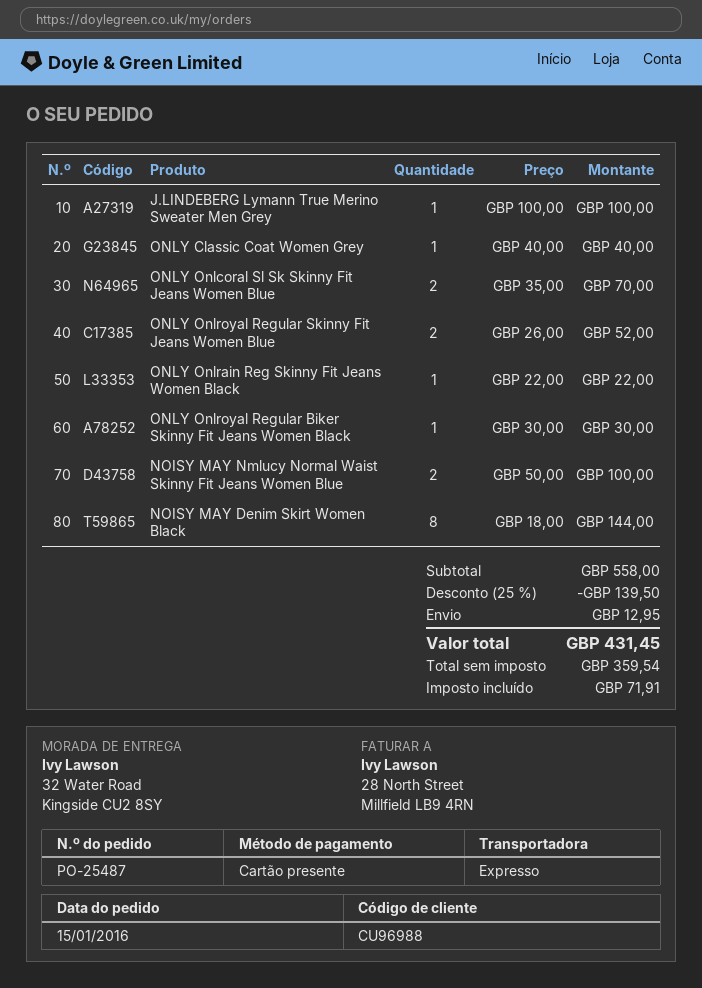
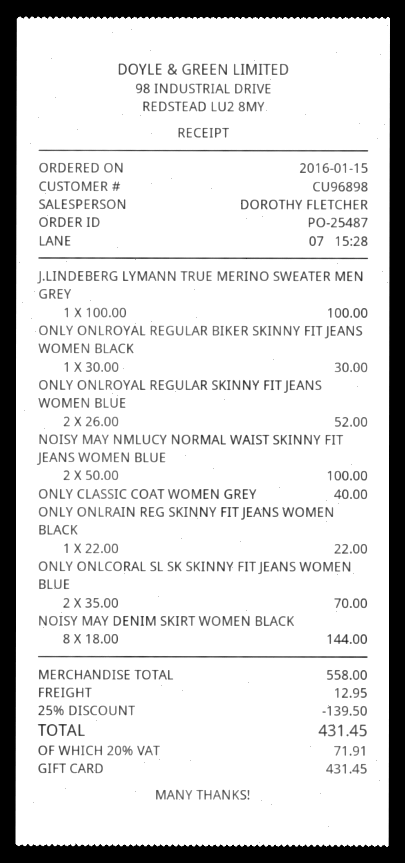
customer number: CU96988 -> CU96898

